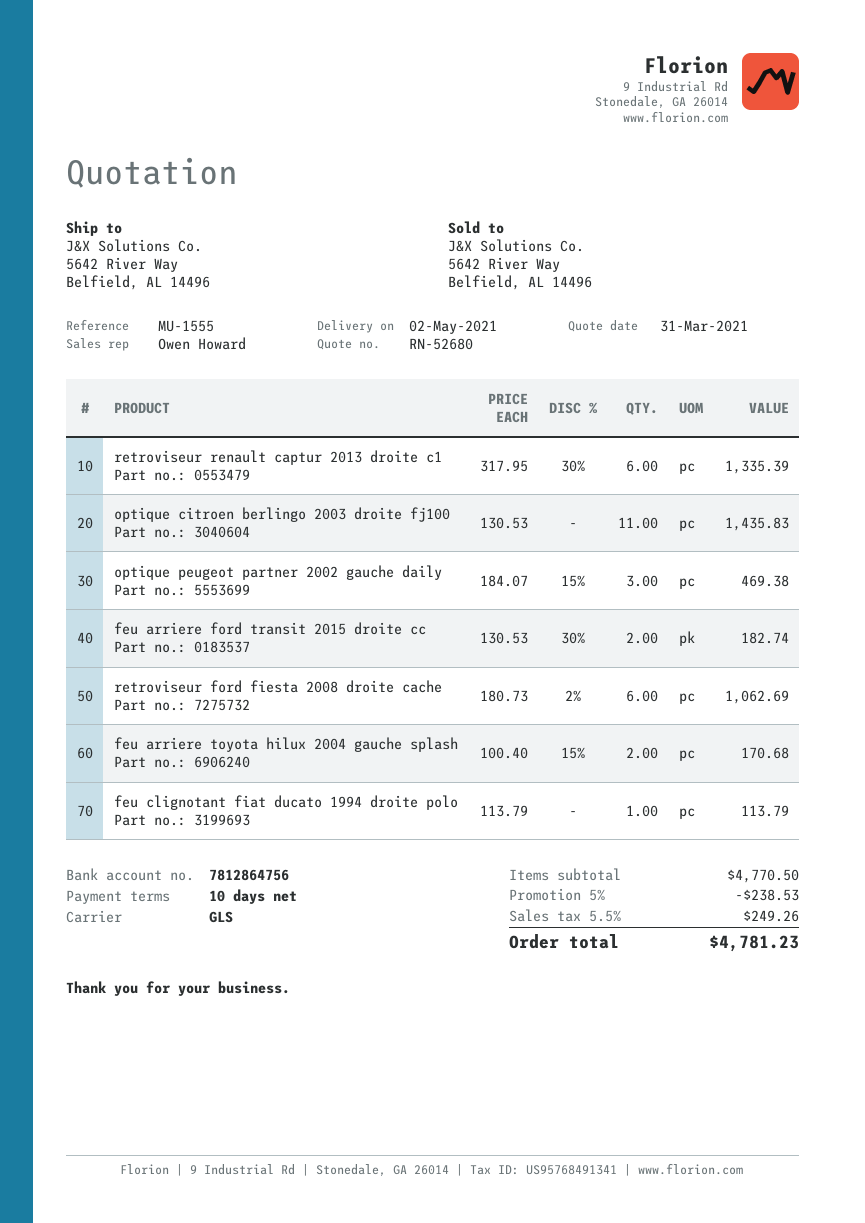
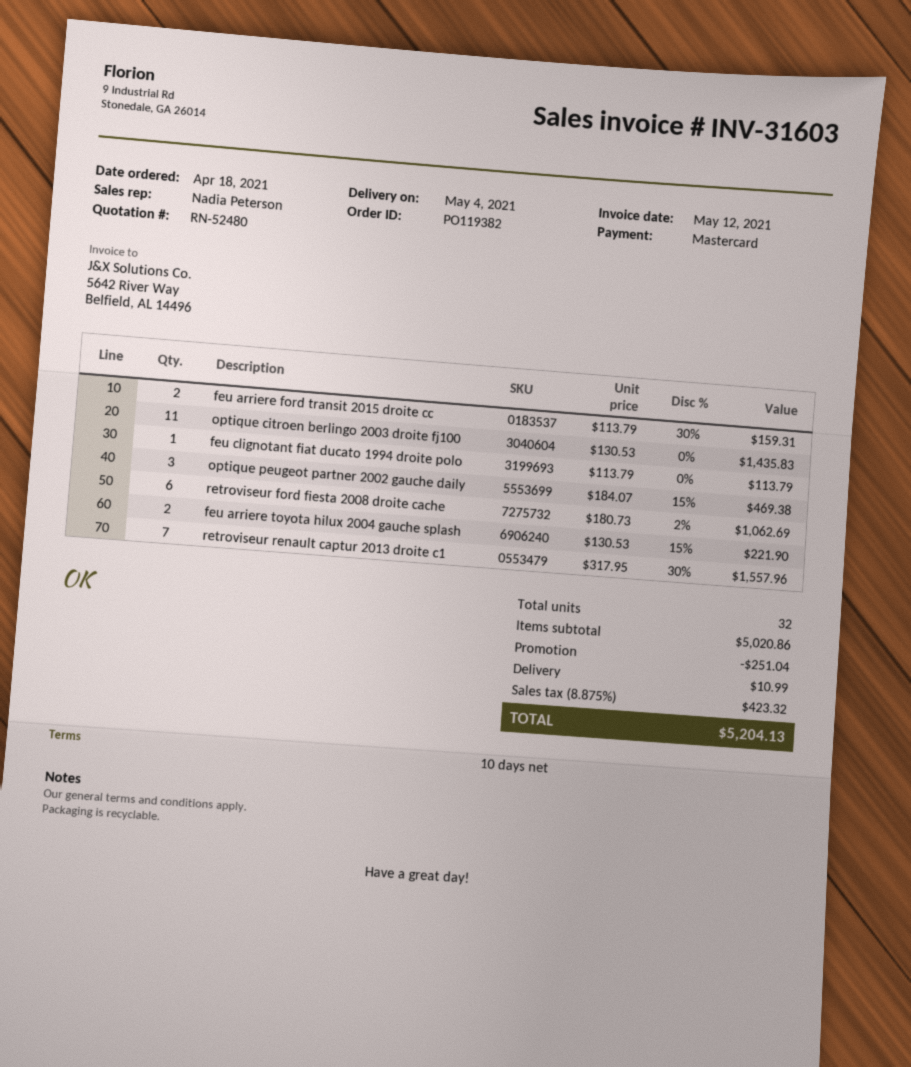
quote number: RN-52680 -> RN-52480
delivery date: 2021-05-02 -> 2021-05-04
sales rep: Owen Howard -> Nadia Peterson
retroviseur renault captur 2013 droite c1: 6 x 317.95 - 30% = 1335.39 -> 7 x 317.95 - 30% = 1557.96
feu arriere ford transit 2015 droite cc: 2 x 130.53 - 30% = 182.74 -> 2 x 113.79 - 30% = 159.31
feu arriere toyota hilux 2004 gauche splash: 2 x 100.40 - 15% = 170.68 -> 2 x 130.53 - 15% = 221.90
subtotal: 4770.50 -> 5020.86
discount: 238.53 -> 251.04
shipping: none -> 10.99
tax: 5.5% = 249.26 -> 8.875% = 423.32
total: 4781.23 -> 5204.13

